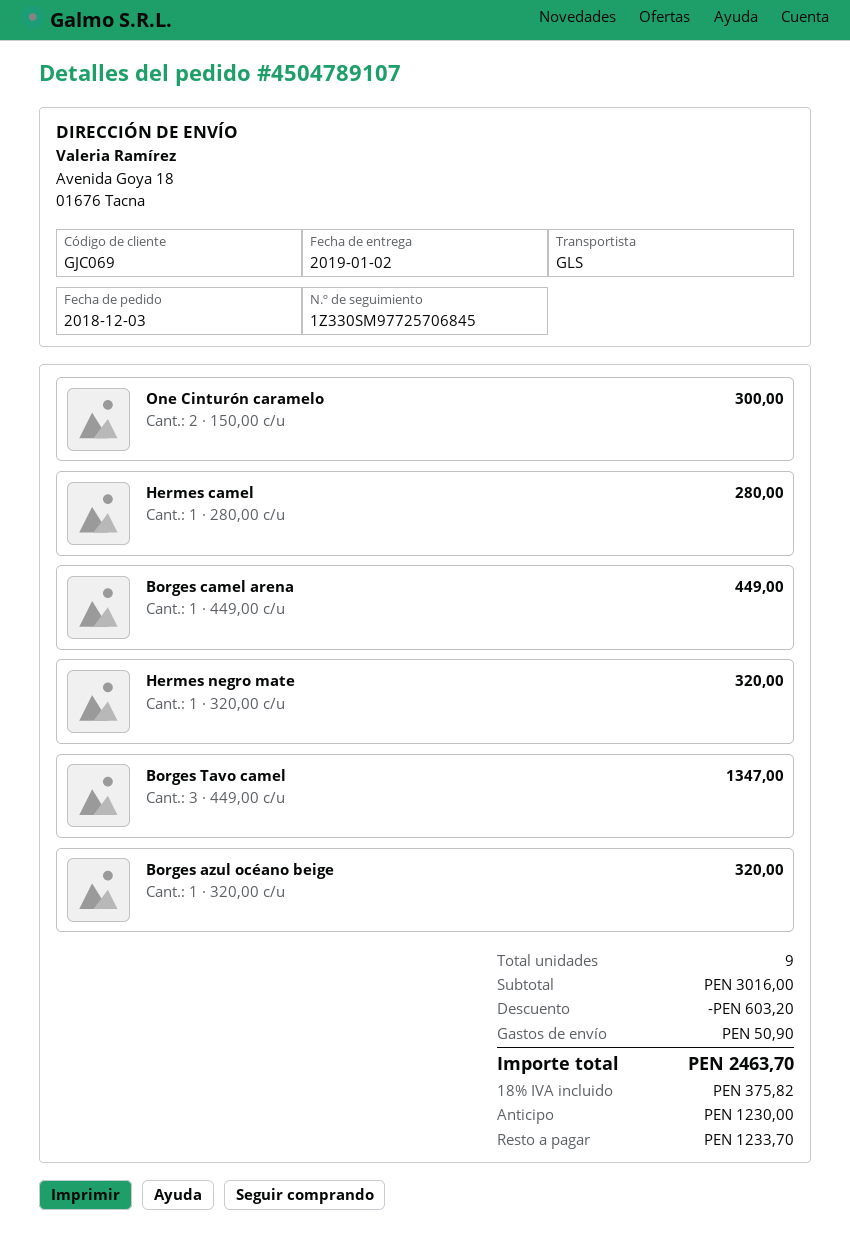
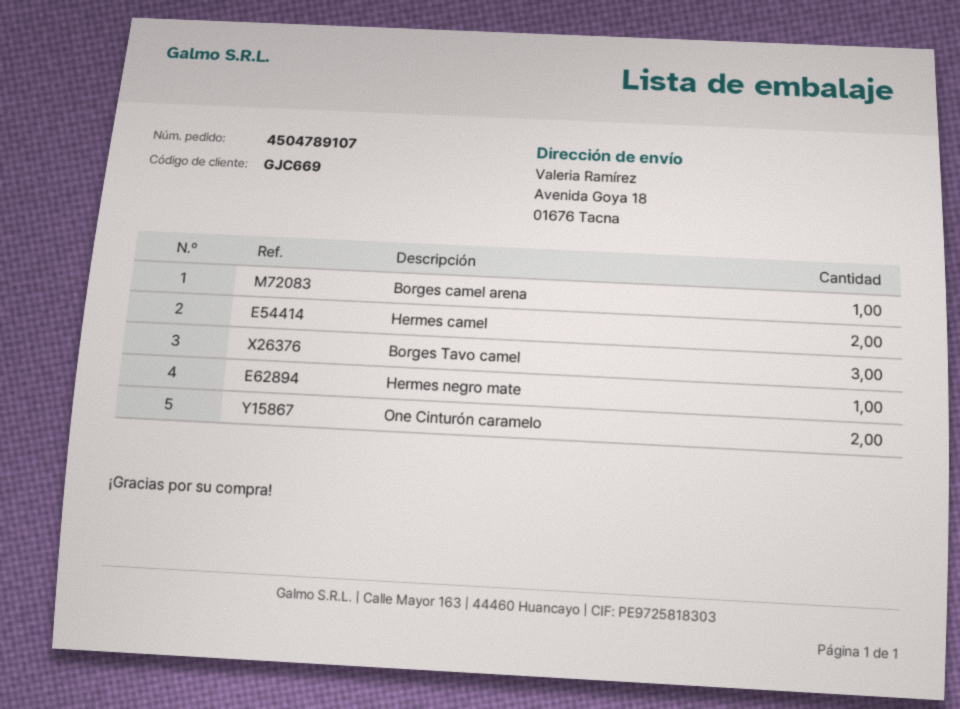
customer number: GJC069 -> GJC669
Hermes camel: 1 -> 2
Borges azul océano beige: 1 -> none

